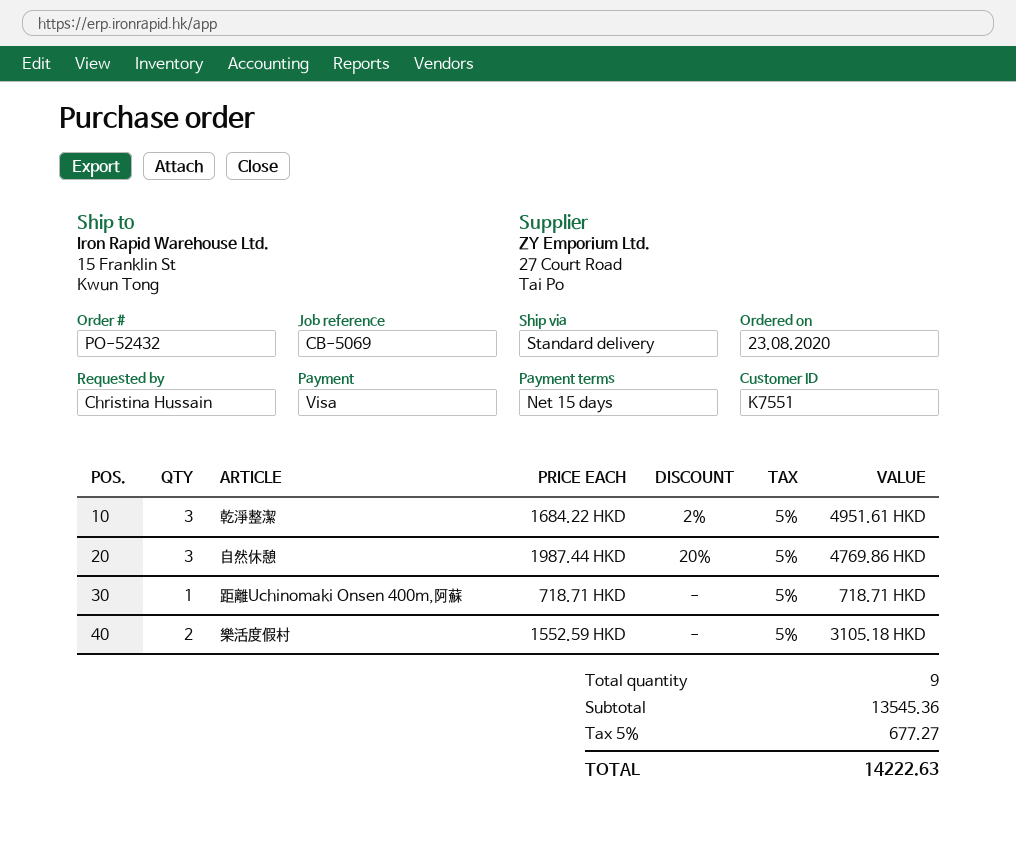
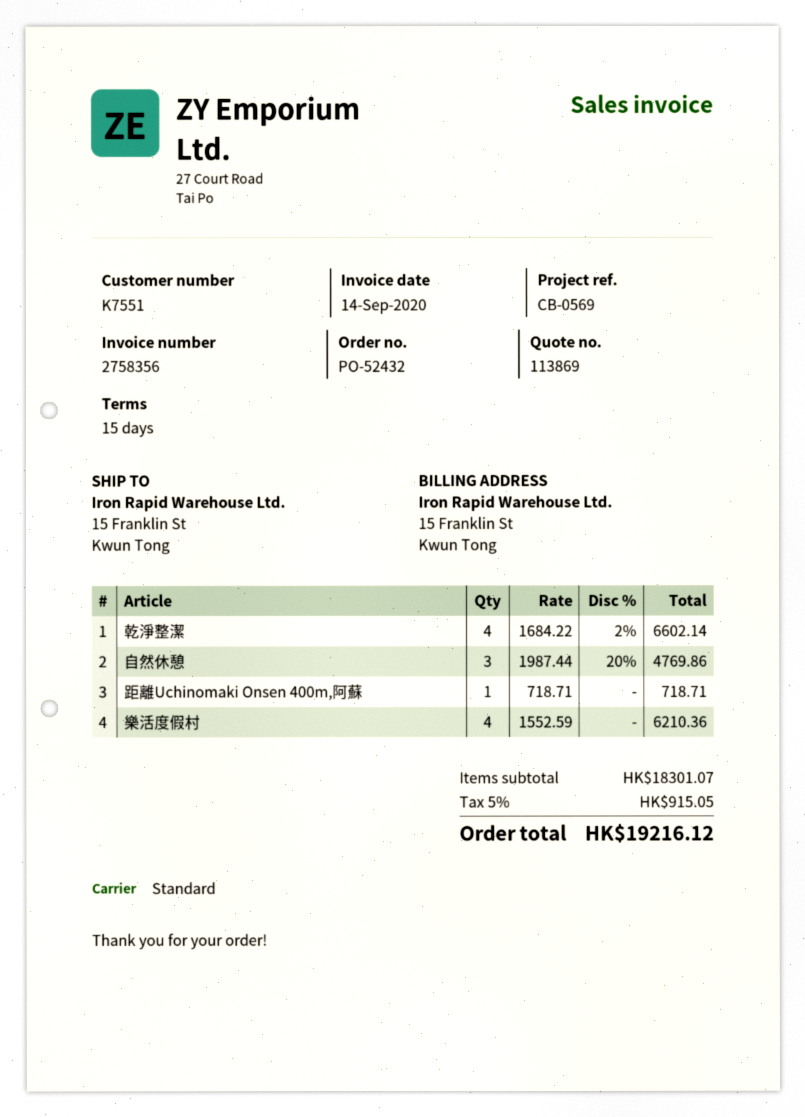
reference: CB-5069 -> CB-0569
乾淨整潔: 3 x 1684.22 - 2% = 4951.61 -> 4 x 1684.22 - 2% = 6602.14
樂活度假村: 2 x 1552.59 = 3105.18 -> 4 x 1552.59 = 6210.36
subtotal: 13545.36 -> 18301.07
tax: 5% = 677.27 -> 5% = 915.05
total: 14222.63 -> 19216.12

